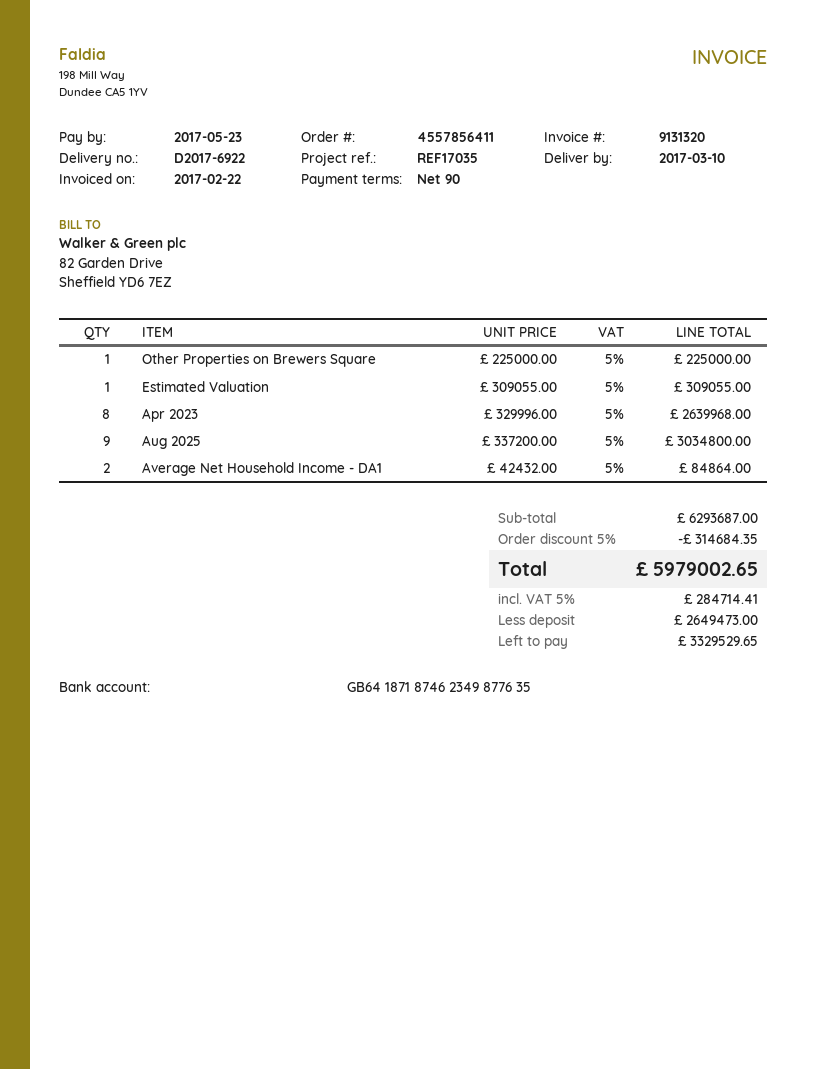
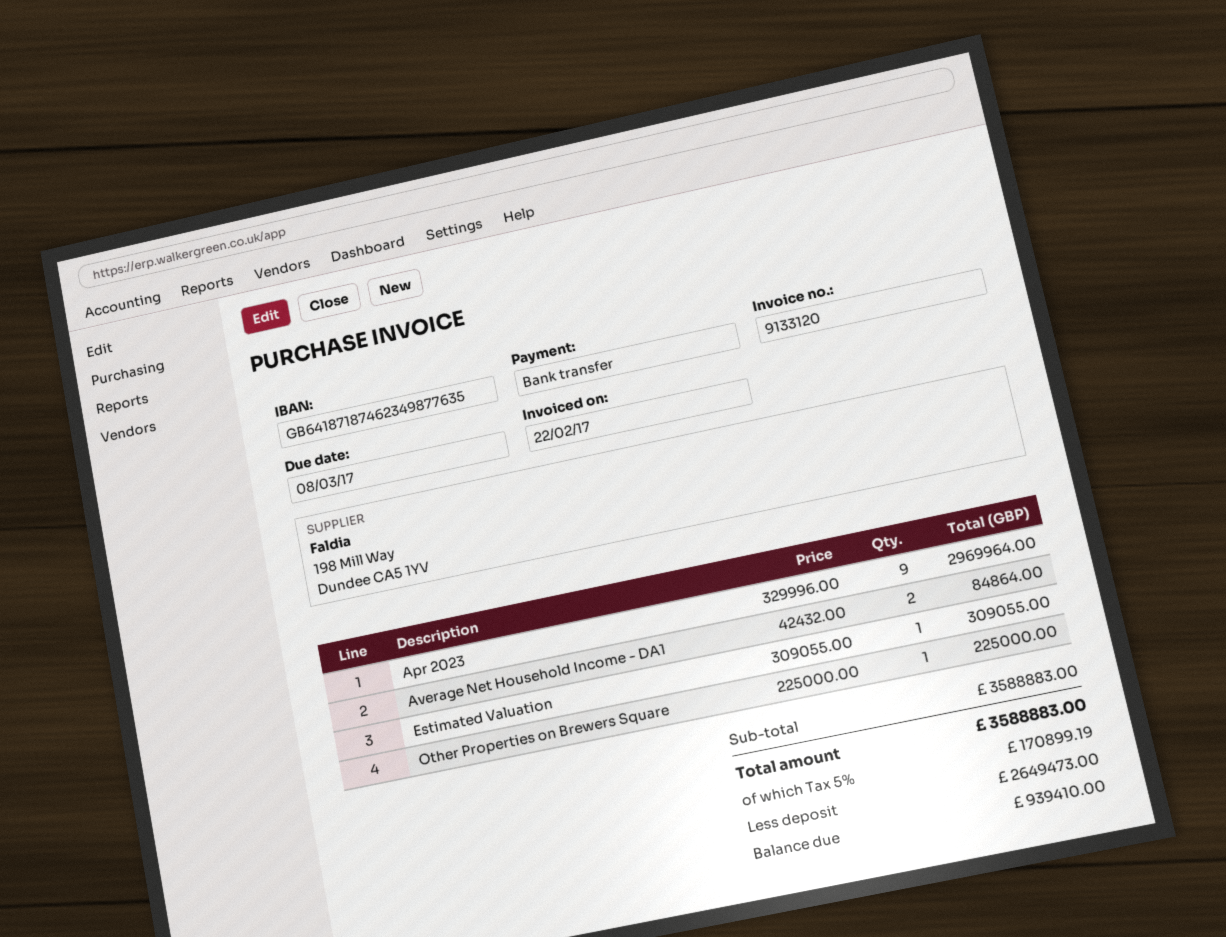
invoice number: 9131320 -> 9133120
due date: 2017-05-23 -> 2017-03-08
Apr 2023: 8 x 329996.00 = 2639968.00 -> 9 x 329996.00 = 2969964.00
Aug 2025: 9 x 337200.00 = 3034800.00 -> none
subtotal: 6293687.00 -> 3588883.00
discount: 5% = 314684.35 -> none
tax: 5% = 284714.41 -> 5% = 170899.19
total: 5979002.65 -> 3588883.00
balance: 3329529.65 -> 939410.00

